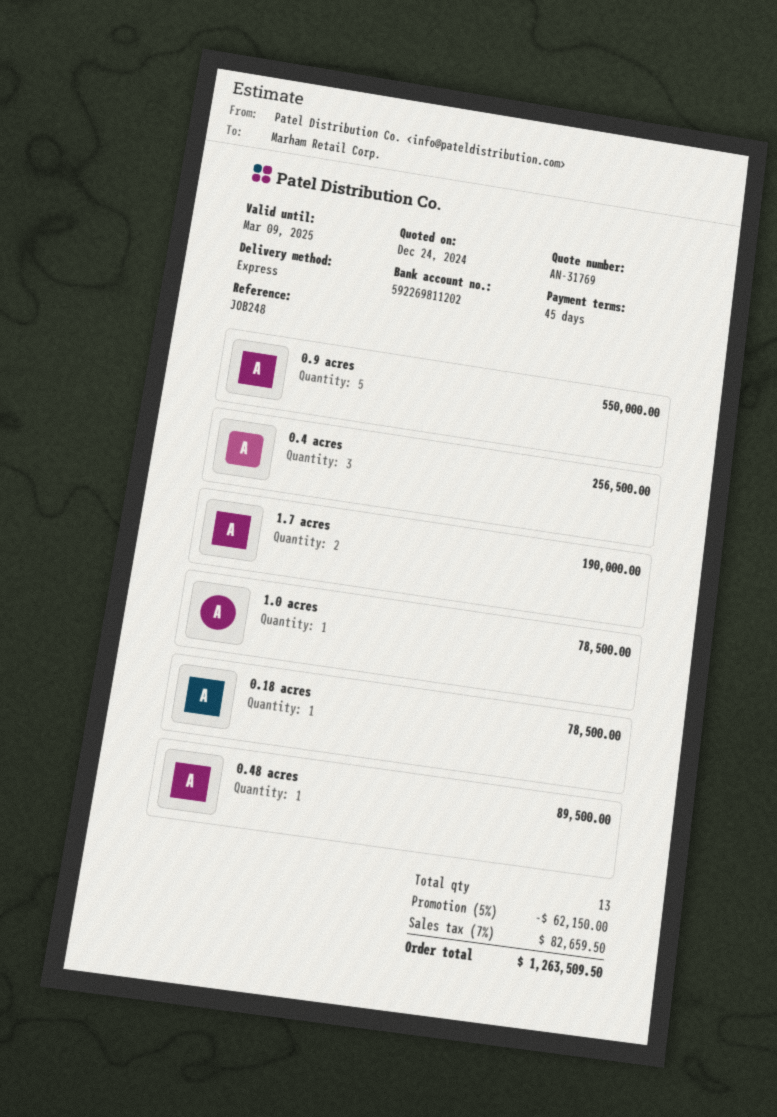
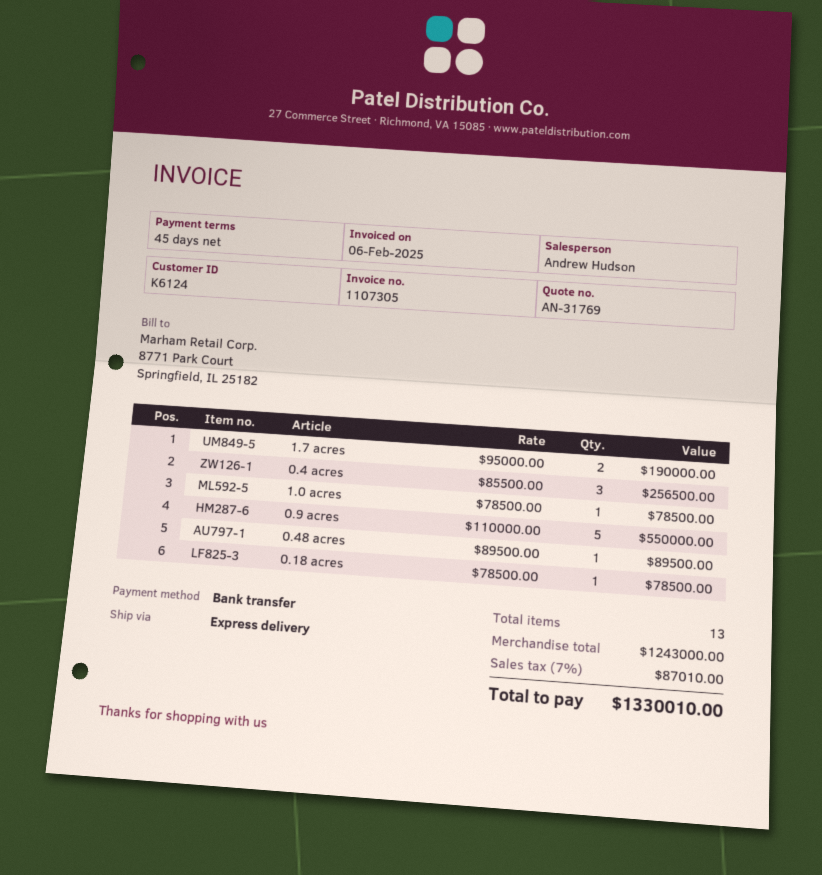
discount: 5% = 62150.00 -> none
tax: 7% = 82659.50 -> 7% = 87010.00
total: 1263509.50 -> 1330010.00

